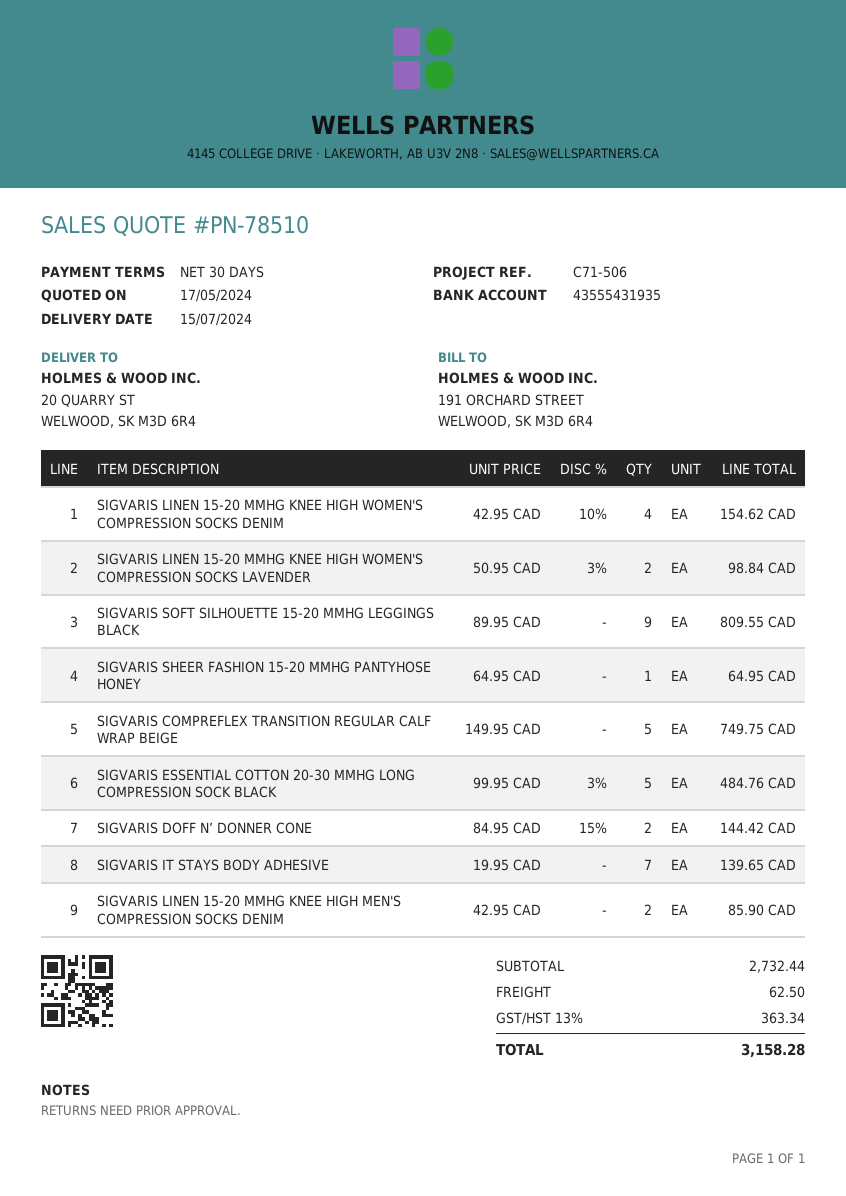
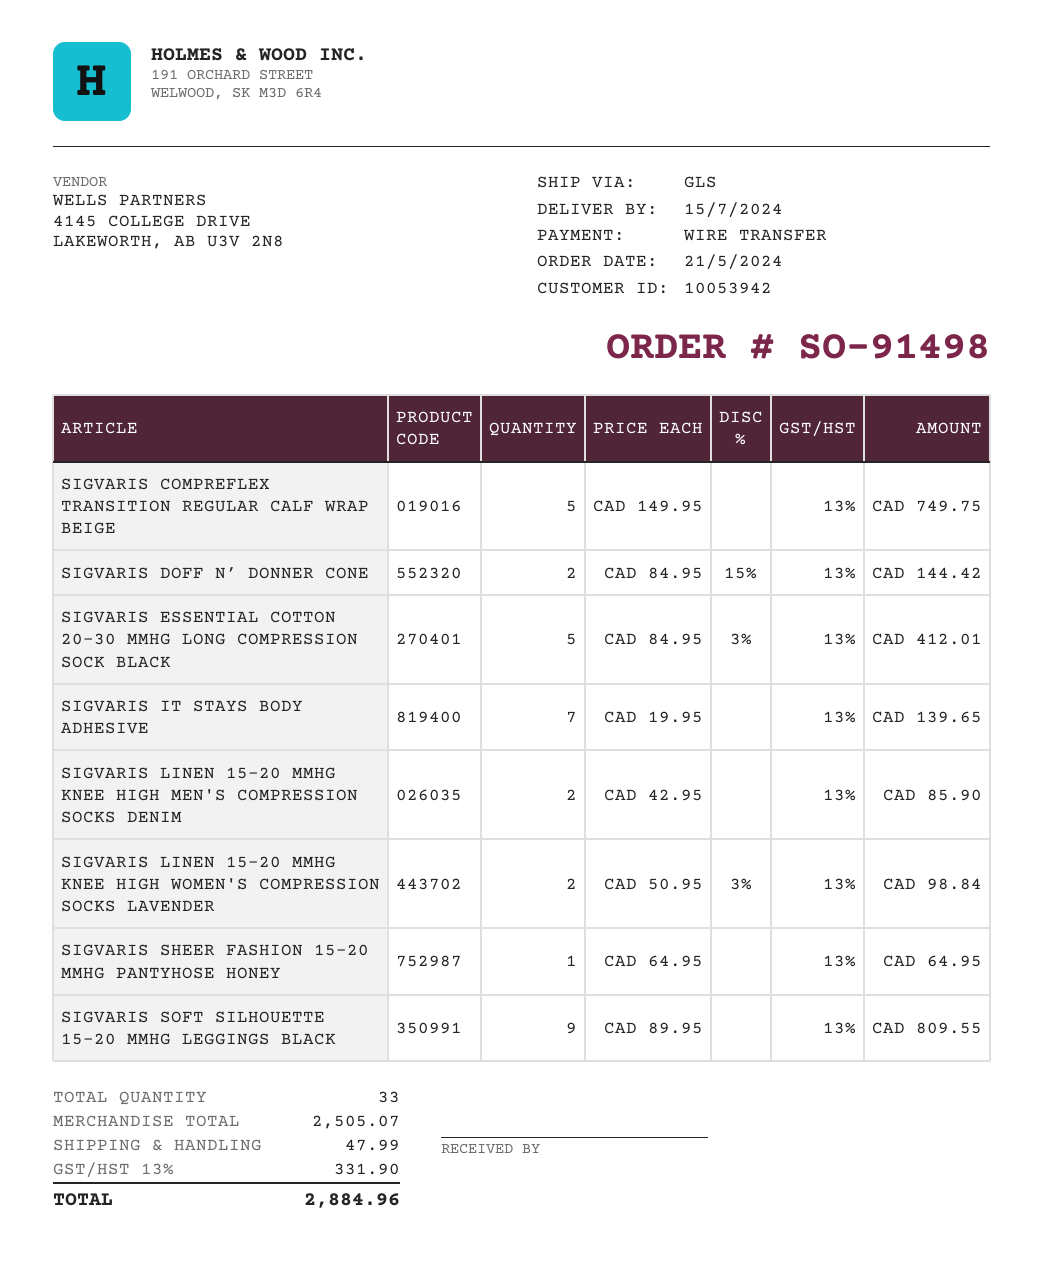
SIGVARIS LINEN 15-20 MMHG KNEE HIGH WOMEN'S COMPRESSION SOCKS DENIM: 4 x 42.95 - 10% = 154.62 -> none
SIGVARIS ESSENTIAL COTTON 20-30 MMHG LONG COMPRESSION SOCK BLACK: 5 x 99.95 - 3% = 484.76 -> 5 x 84.95 - 3% = 412.01
subtotal: 2732.44 -> 2505.07
shipping: 62.50 -> 47.99
tax: 13% = 363.34 -> 13% = 331.90
total: 3158.28 -> 2884.96

